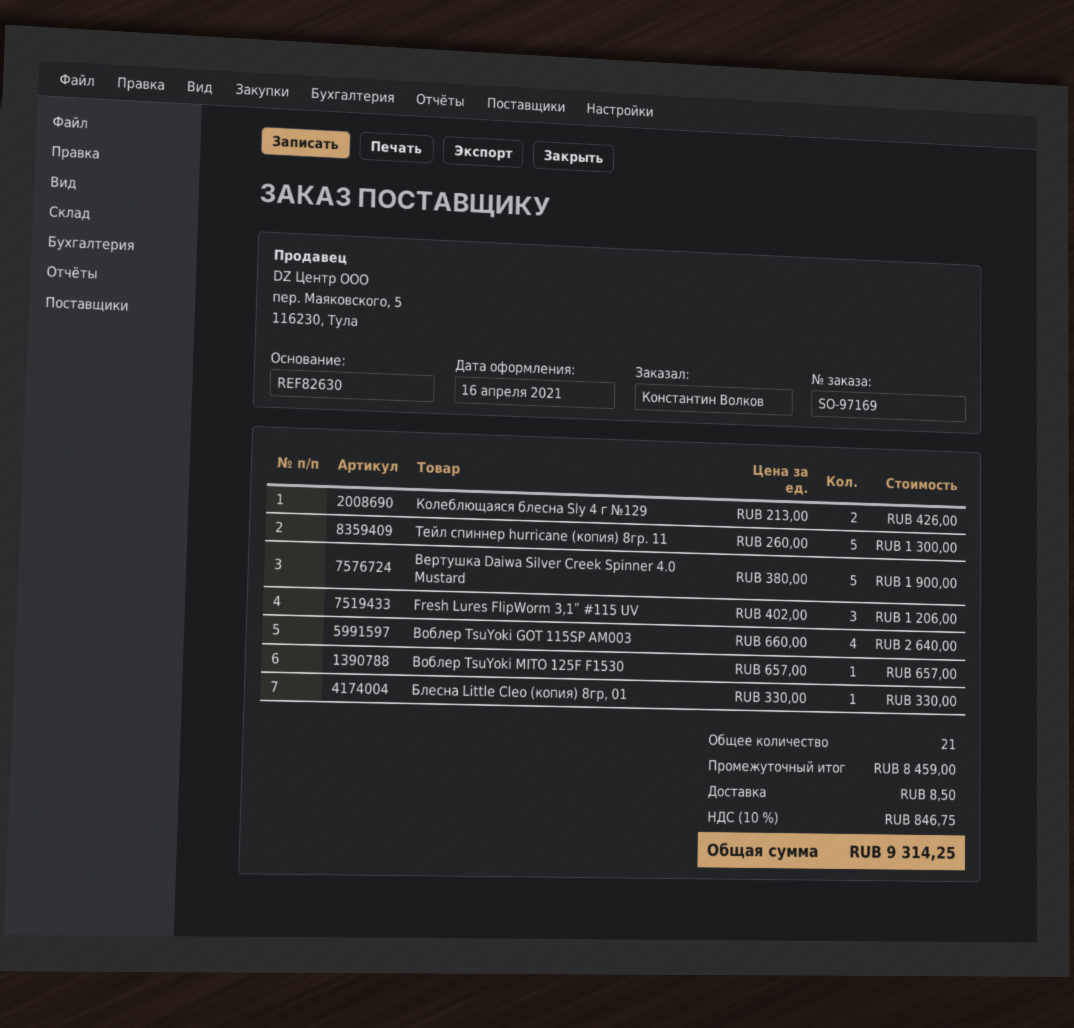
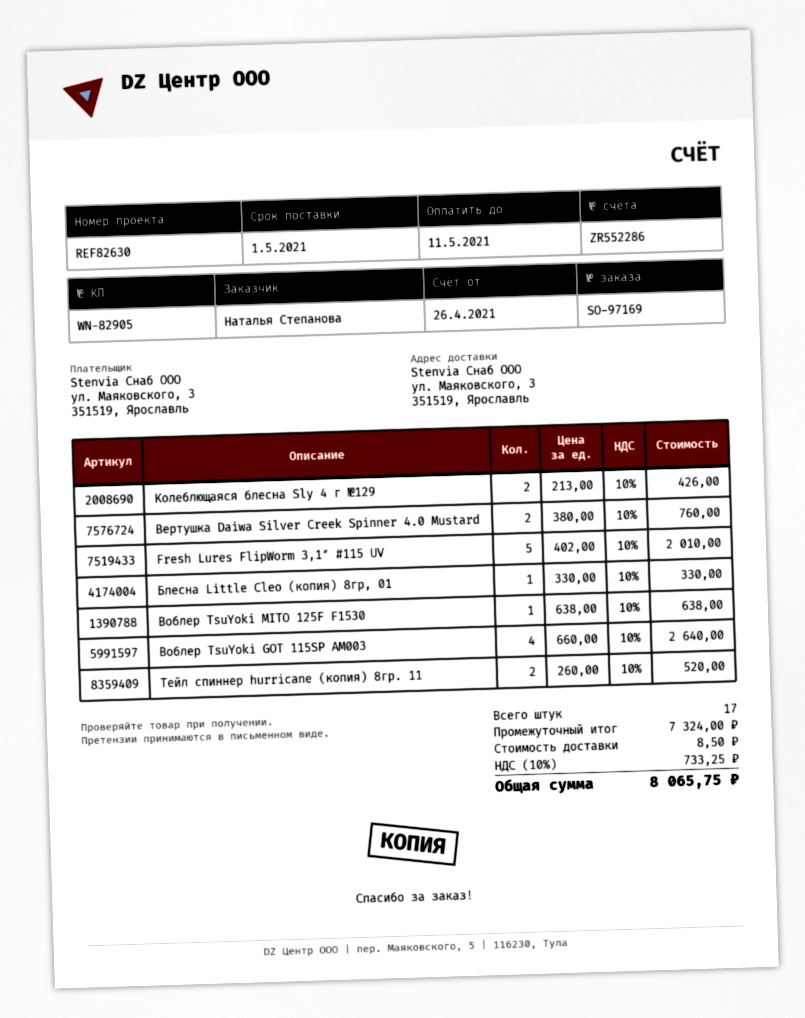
ordered by: Константин Волков -> Наталья Степанова
Тейл спиннер hurricane (копия) 8гр. 11: 5 x 260.00 = 1300.00 -> 2 x 260.00 = 520.00
Вертушка Daiwa Silver Creek Spinner 4.0 Mustard: 5 x 380.00 = 1900.00 -> 2 x 380.00 = 760.00
Fresh Lures FlipWorm 3,1ʺ #115 UV: 3 x 402.00 = 1206.00 -> 5 x 402.00 = 2010.00
Воблер TsuYoki MITO 125F F1530: 1 x 657.00 = 657.00 -> 1 x 638.00 = 638.00
total quantity: 21 -> 17
subtotal: 8459.00 -> 7324.00
tax: 10% = 846.75 -> 10% = 733.25
total: 9314.25 -> 8065.75

